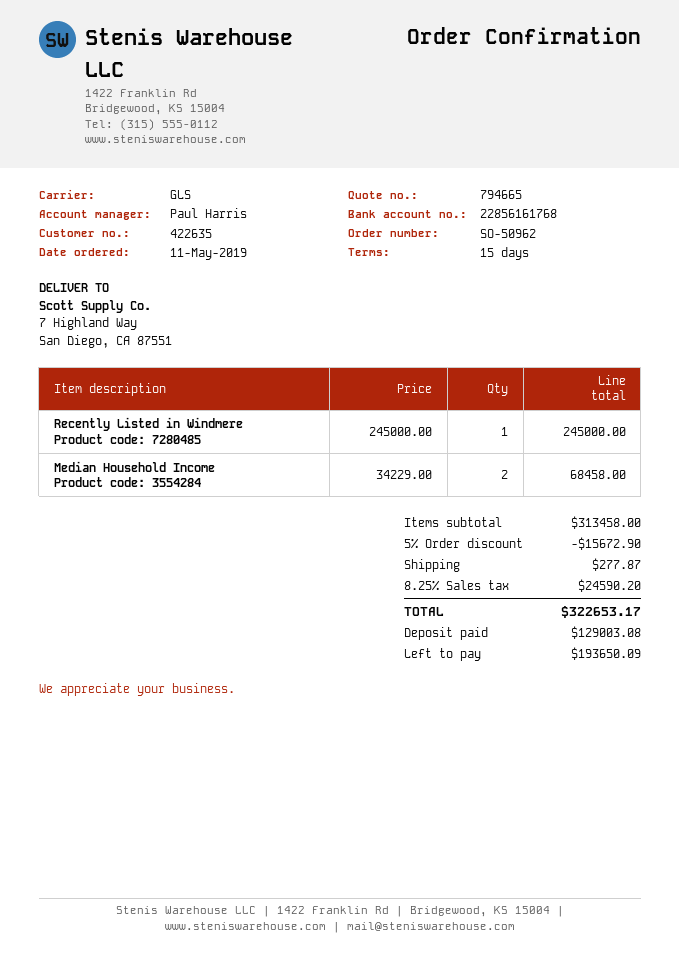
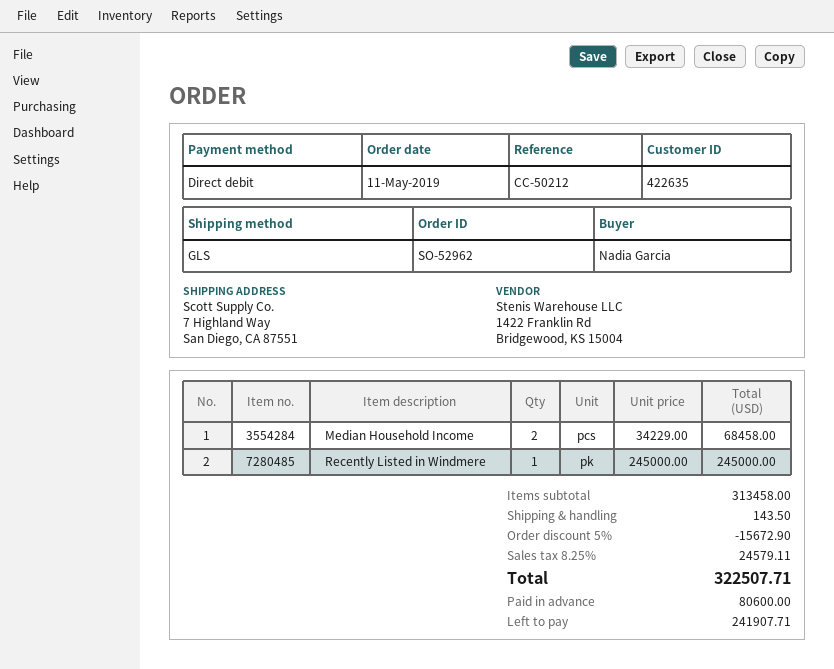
order number: SO-50962 -> SO-52962
shipping: 277.87 -> 143.50
tax: 8.25% = 24590.20 -> 8.25% = 24579.11
total: 322653.17 -> 322507.71
deposit: 129003.08 -> 80600.00
balance: 193650.09 -> 241907.71

